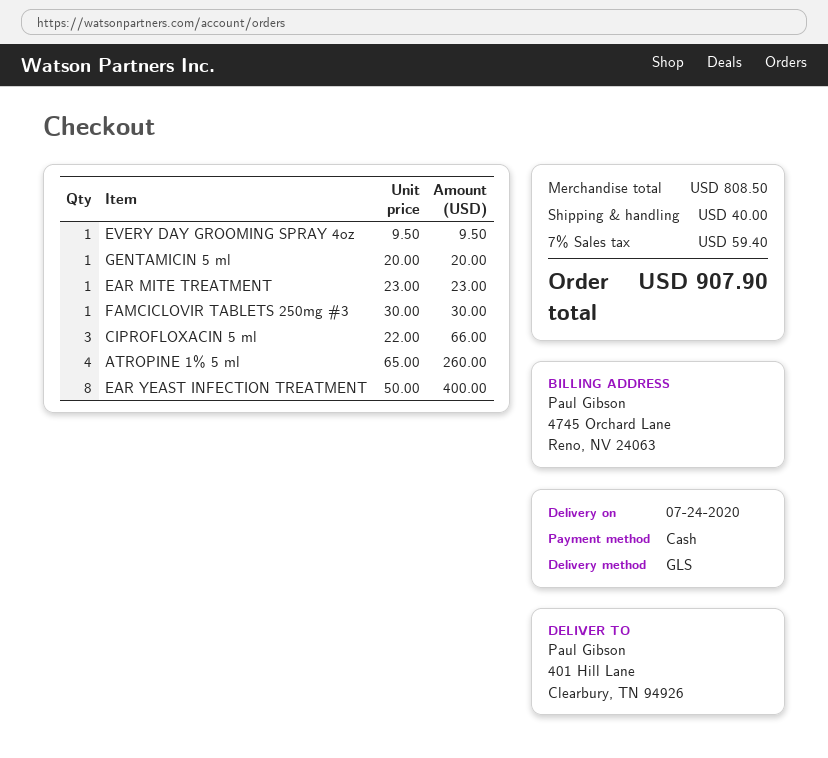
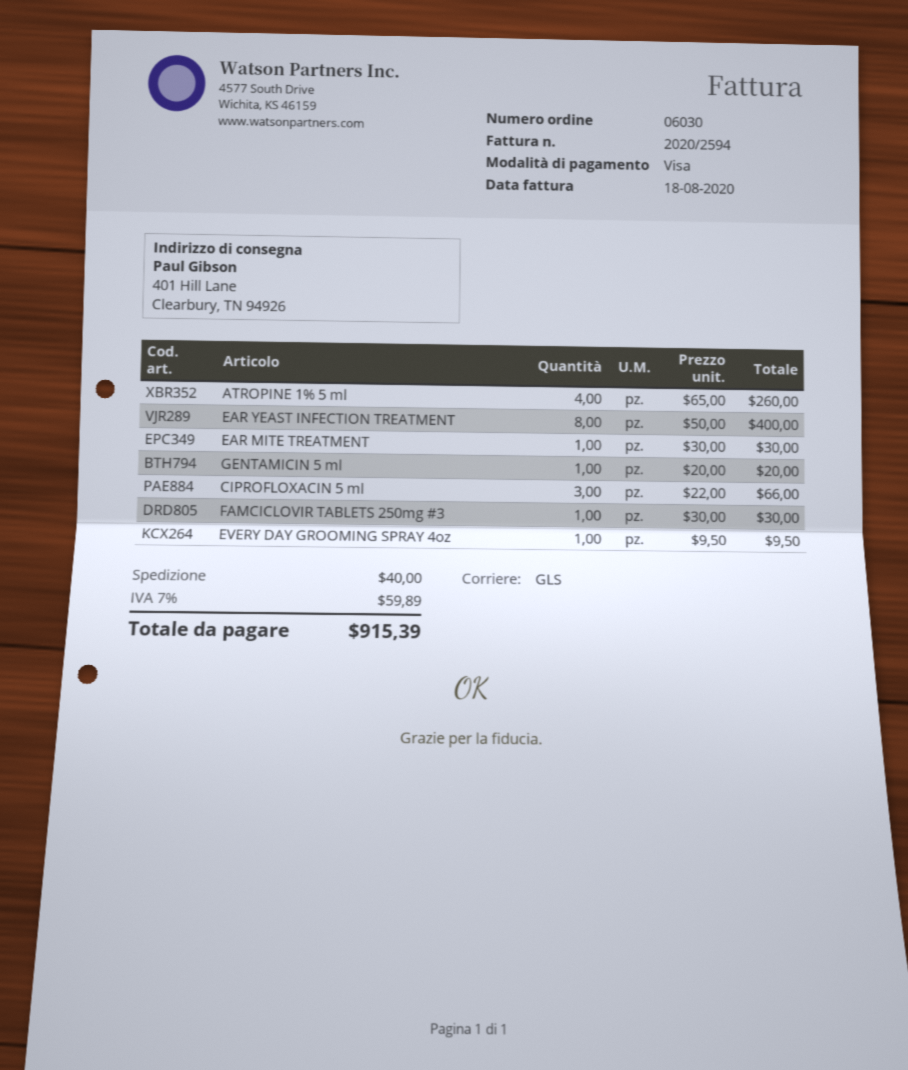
payment method: cash -> Visa
EAR MITE TREATMENT: 1 x 23.00 = 23.00 -> 1 x 30.00 = 30.00
tax: 7% = 59.40 -> 7% = 59.89
total: 907.90 -> 915.39

